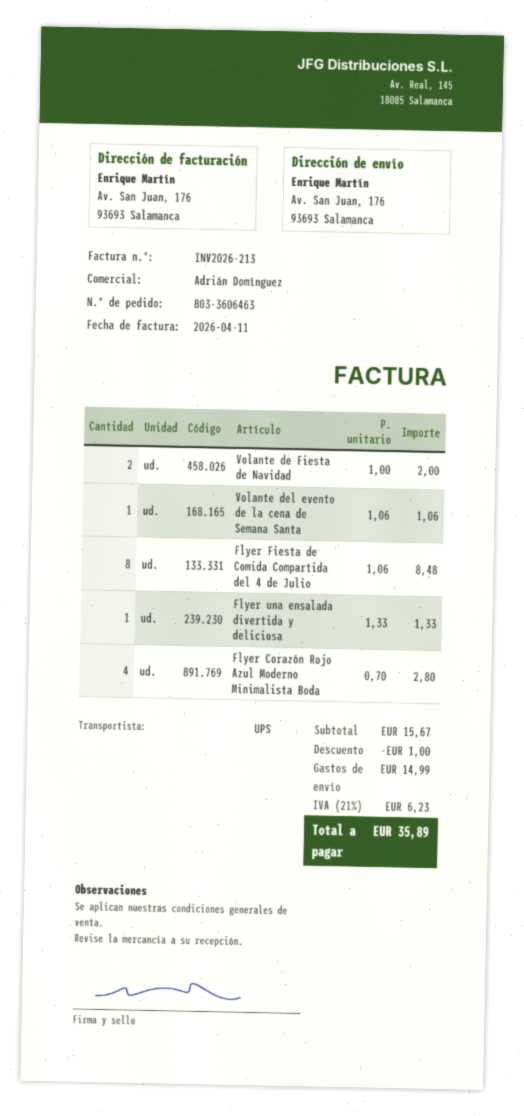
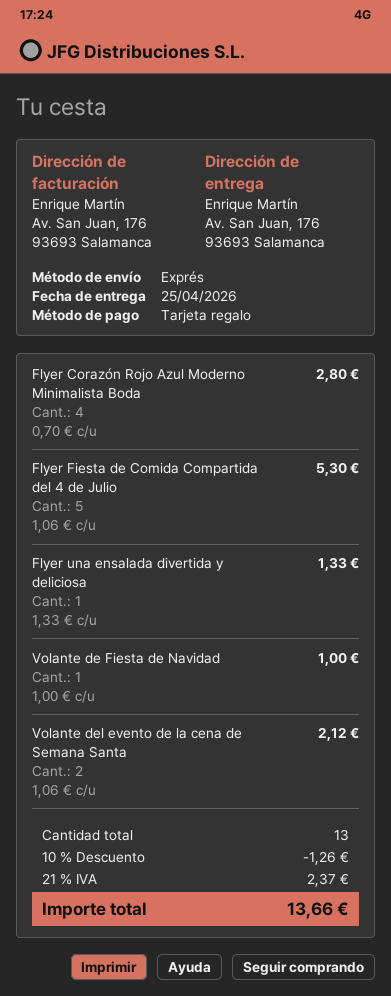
shipping method: UPS -> express
Volante de Fiesta de Navidad: 2 x 1.00 = 2.00 -> 1 x 1.00 = 1.00
Volante del evento de la cena de Semana Santa: 1 x 1.06 = 1.06 -> 2 x 1.06 = 2.12
Flyer Fiesta de Comida Compartida del 4 de Julio: 8 x 1.06 = 8.48 -> 5 x 1.06 = 5.30
discount: 1.00 -> 1.26
shipping: 14.99 -> none
tax: 21% = 6.23 -> 21% = 2.37
total: 35.89 -> 13.66

